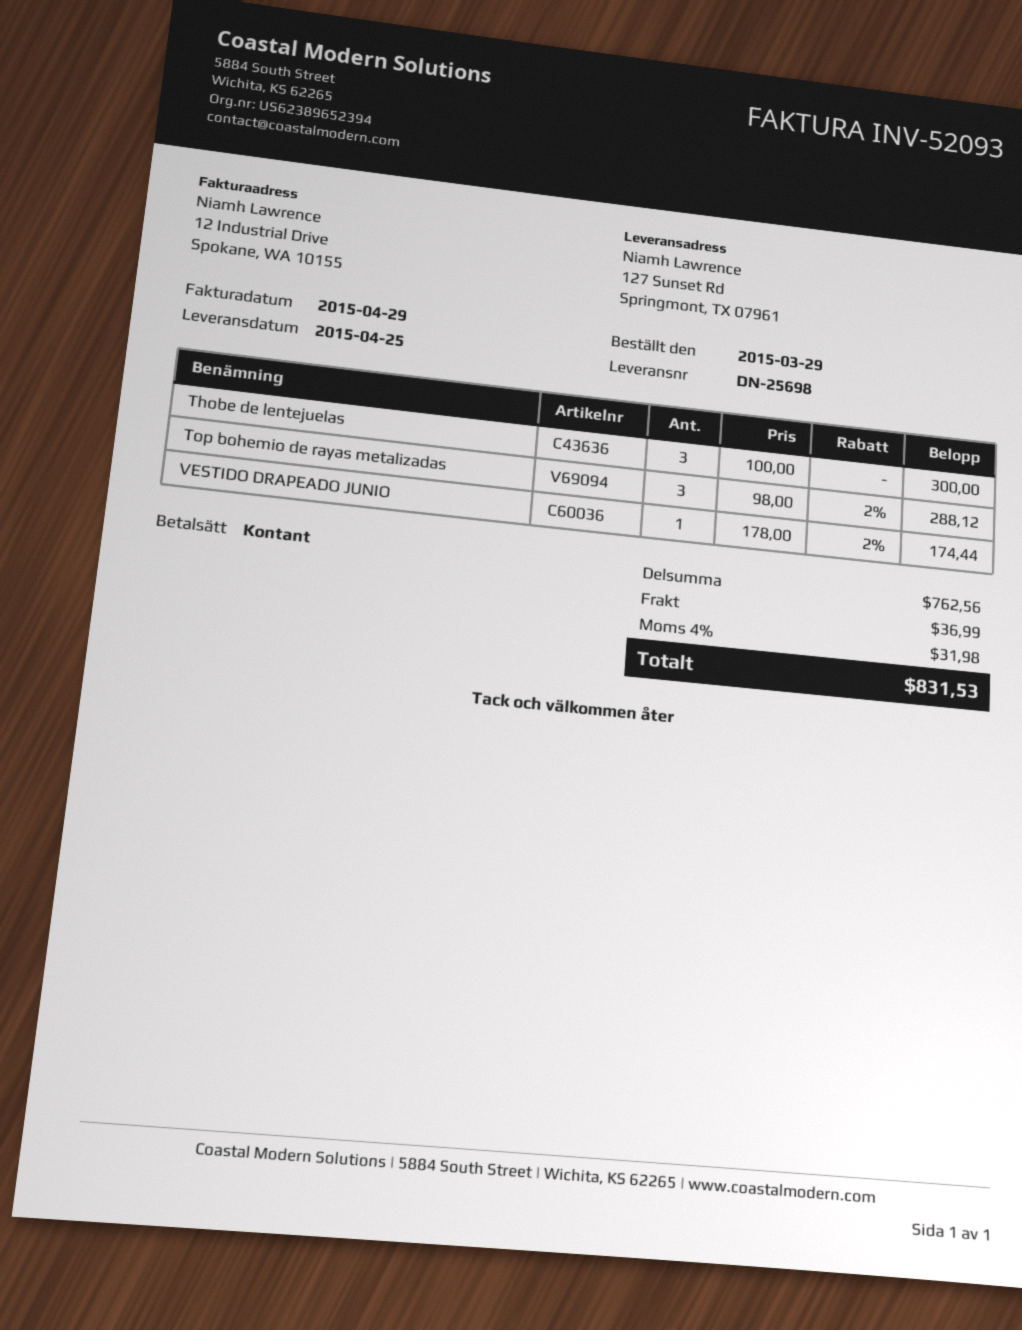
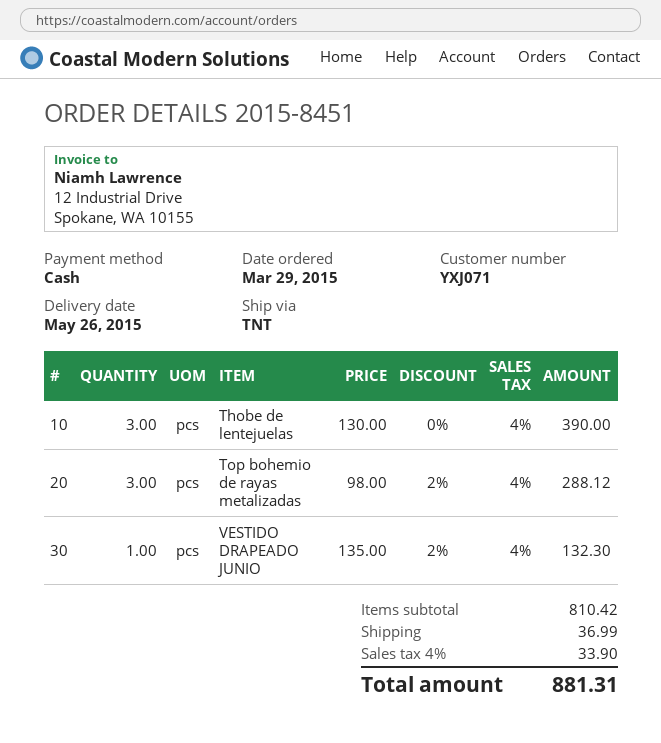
delivery date: 2015-04-25 -> 2015-05-26
Thobe de lentejuelas: 3 x 100.00 = 300.00 -> 3 x 130.00 = 390.00
VESTIDO DRAPEADO JUNIO: 1 x 178.00 - 2% = 174.44 -> 1 x 135.00 - 2% = 132.30
subtotal: 762.56 -> 810.42
tax: 4% = 31.98 -> 4% = 33.90
total: 831.53 -> 881.31

